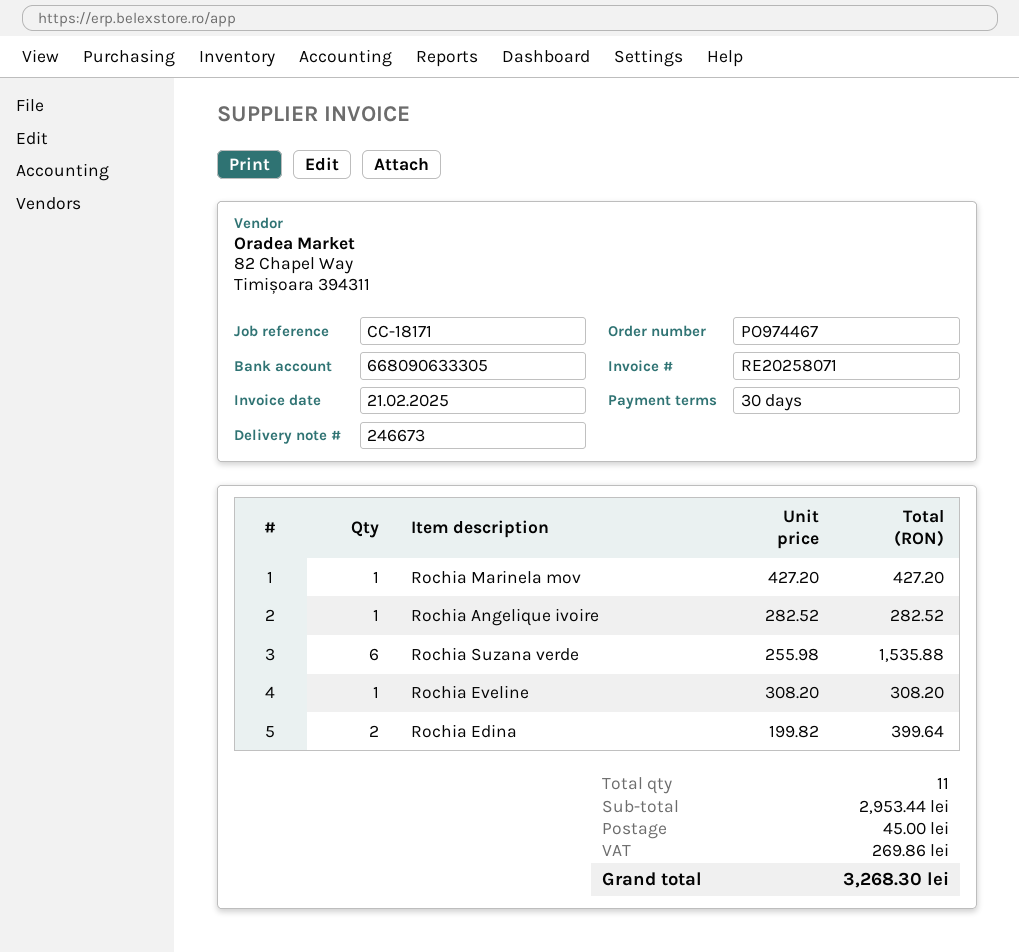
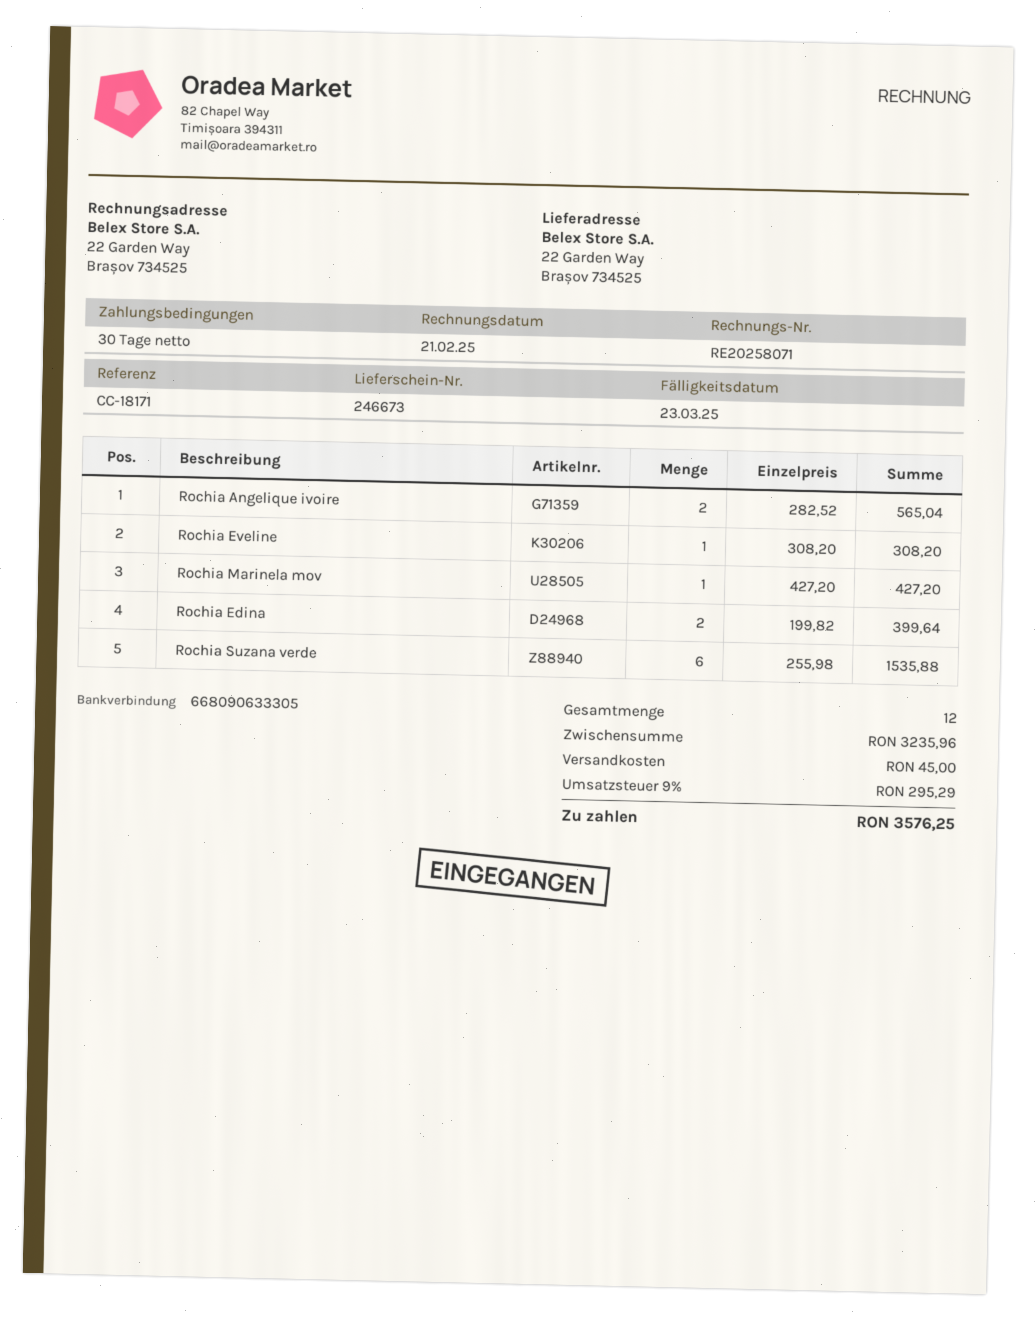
Rochia Angelique ivoire: 1 x 282.52 = 282.52 -> 2 x 282.52 = 565.04
total quantity: 11 -> 12
subtotal: 2953.44 -> 3235.96
tax: 269.86 -> 295.29
total: 3268.30 -> 3576.25

